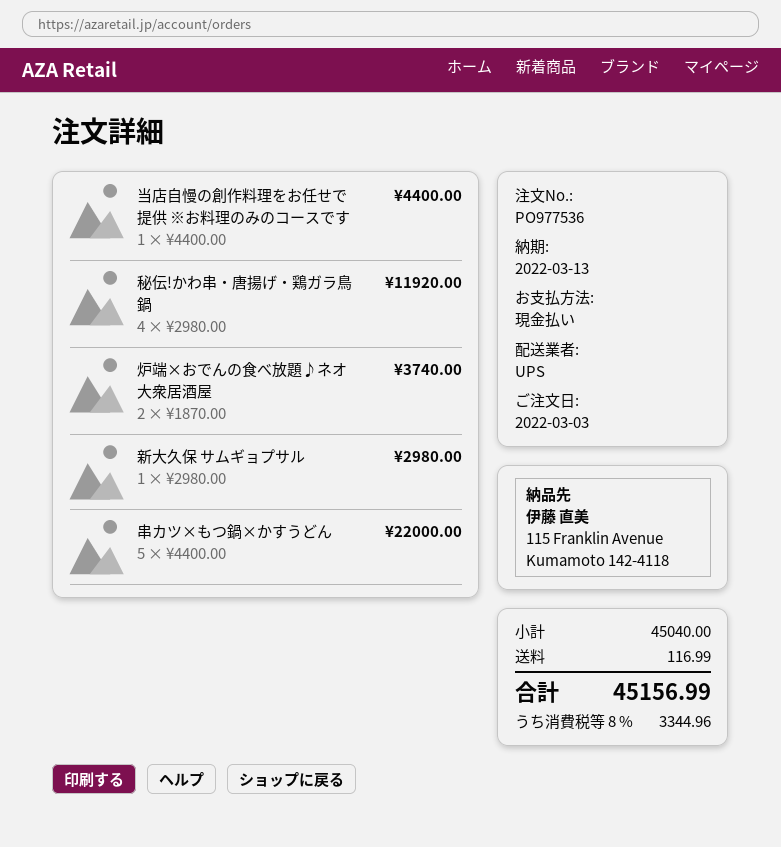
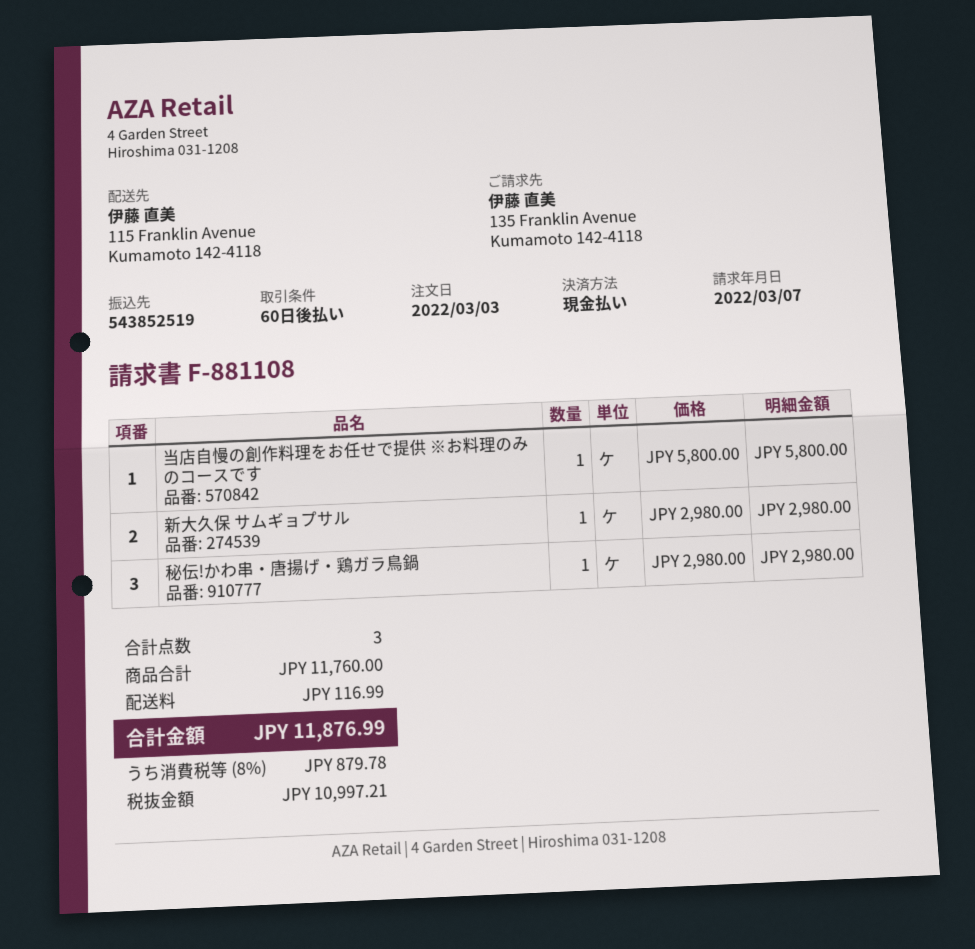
当店自慢の創作料理をお任せで提供 ※お料理のみのコースです: 1 x 4400.00 = 4400.00 -> 1 x 5800.00 = 5800.00
秘伝!かわ串・唐揚げ・鶏ガラ鳥鍋: 4 x 2980.00 = 11920.00 -> 1 x 2980.00 = 2980.00
炉端×おでんの食べ放題♪ネオ大衆居酒屋: 2 x 1870.00 = 3740.00 -> none
串カツ×もつ鍋×かすうどん: 5 x 4400.00 = 22000.00 -> none
subtotal: 45040.00 -> 11760.00
tax: 8% = 3344.96 -> 8% = 879.78
total: 45156.99 -> 11876.99

